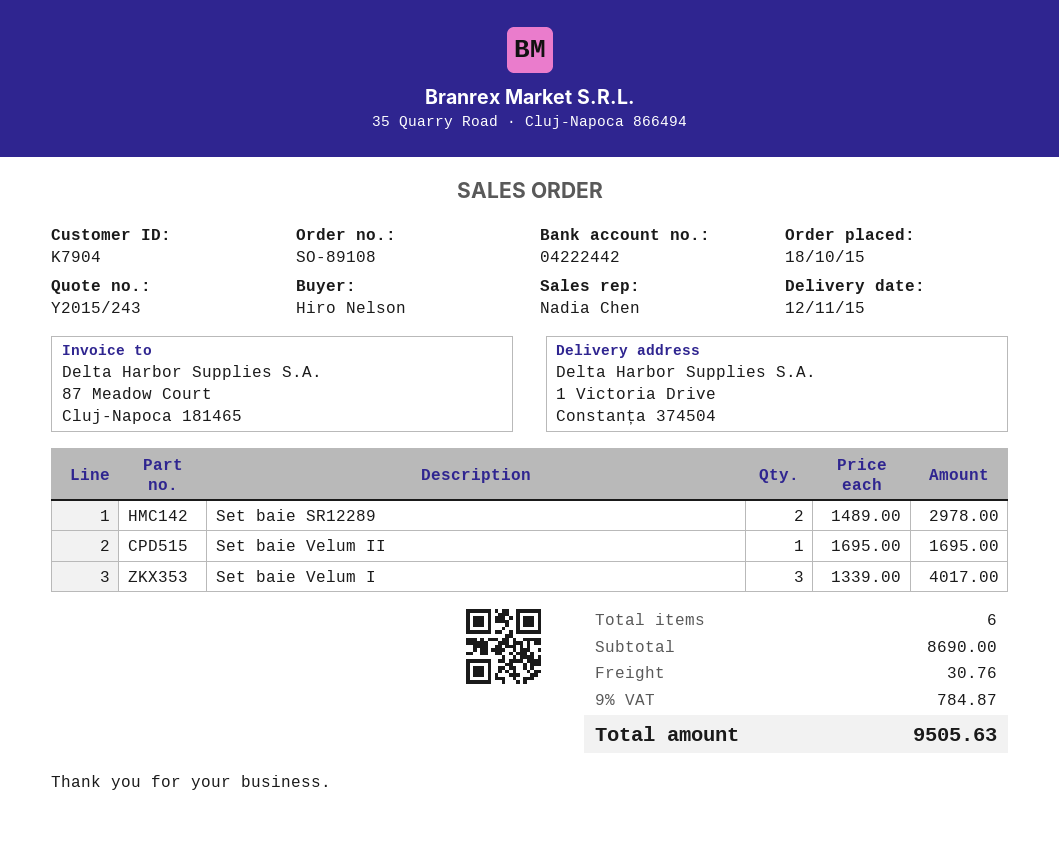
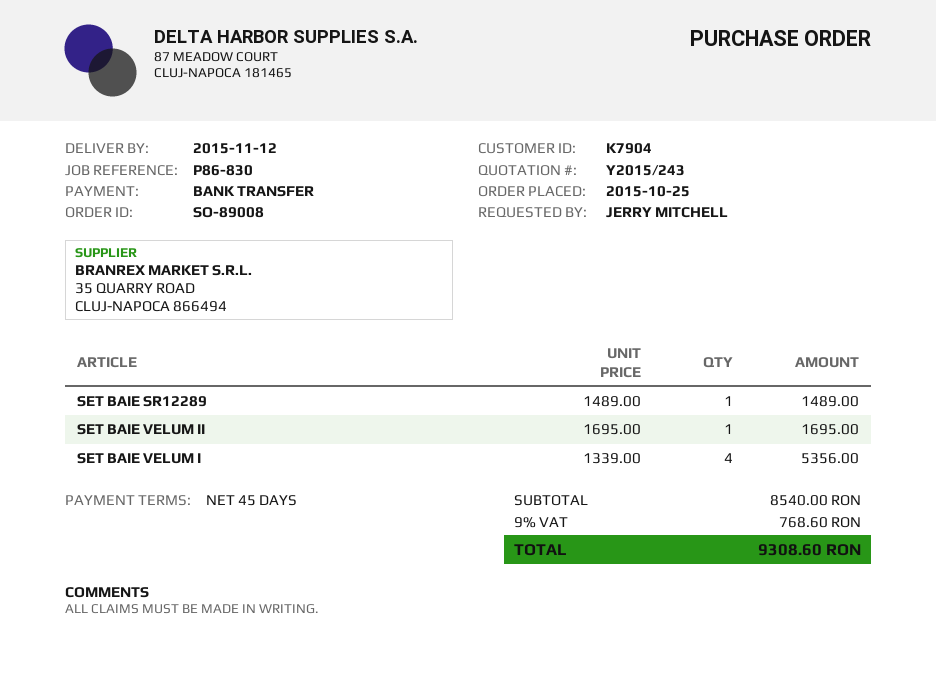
order number: SO-89108 -> SO-89008
order date: 2015-10-18 -> 2015-10-25
ordered by: Hiro Nelson -> JERRY MITCHELL
Set baie SR12289: 2 x 1489.00 = 2978.00 -> 1 x 1489.00 = 1489.00
Set baie Velum I: 3 x 1339.00 = 4017.00 -> 4 x 1339.00 = 5356.00
subtotal: 8690.00 -> 8540.00
shipping: 30.76 -> none
tax: 9% = 784.87 -> 9% = 768.60
total: 9505.63 -> 9308.60

